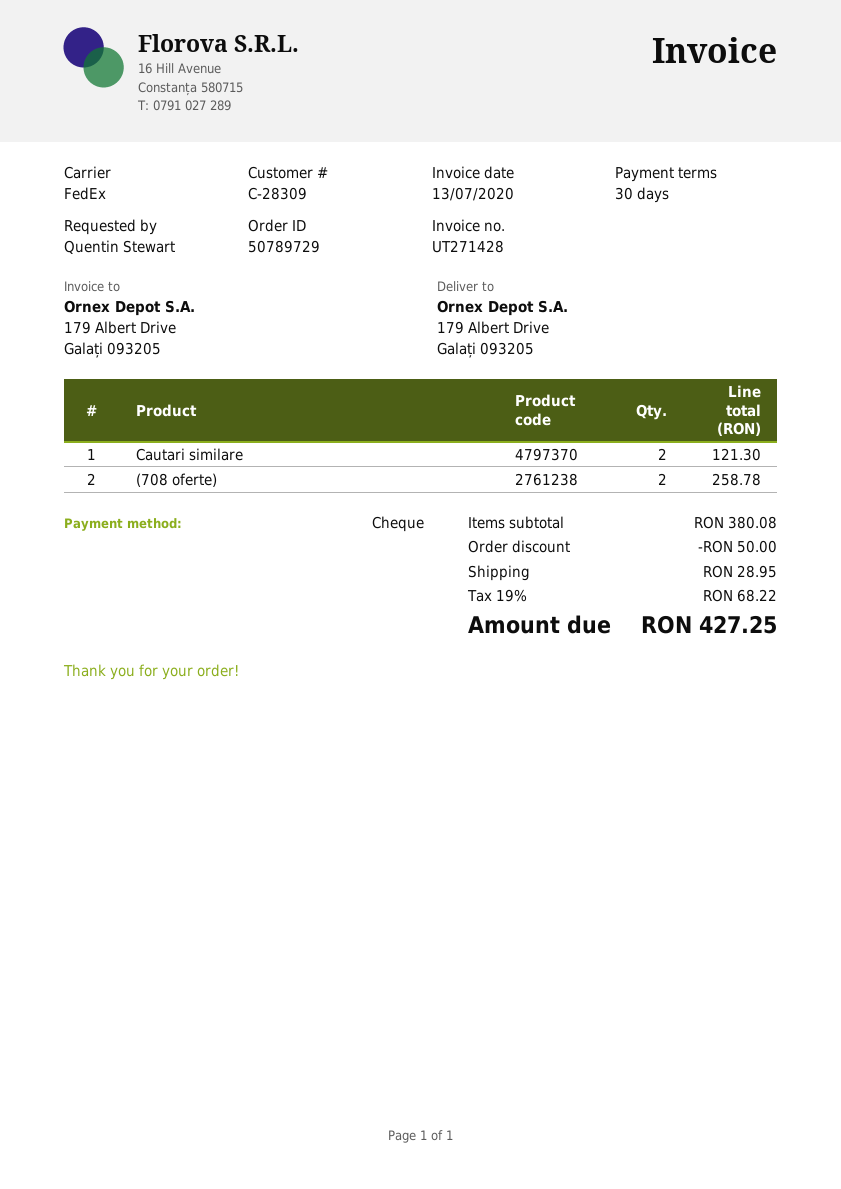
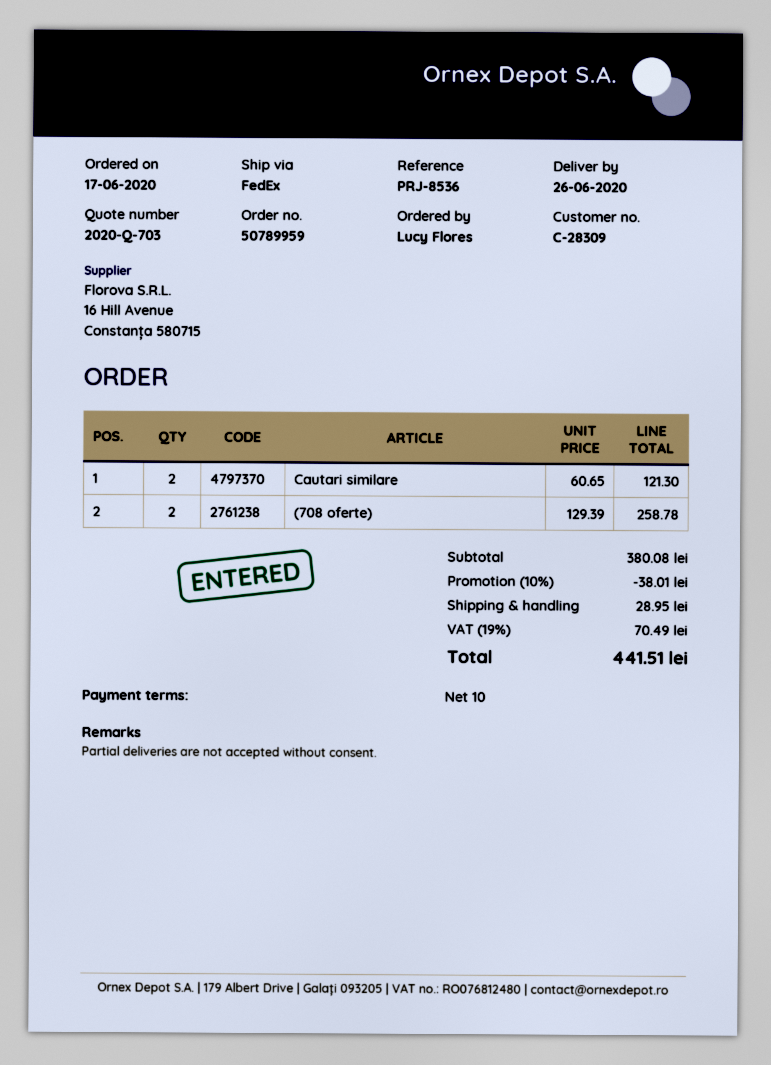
order number: 50789729 -> 50789959
payment terms: 30 days -> 10 days
ordered by: Quentin Stewart -> Lucy Flores
discount: 50.00 -> 38.01
tax: 19% = 68.22 -> 19% = 70.49
total: 427.25 -> 441.51

